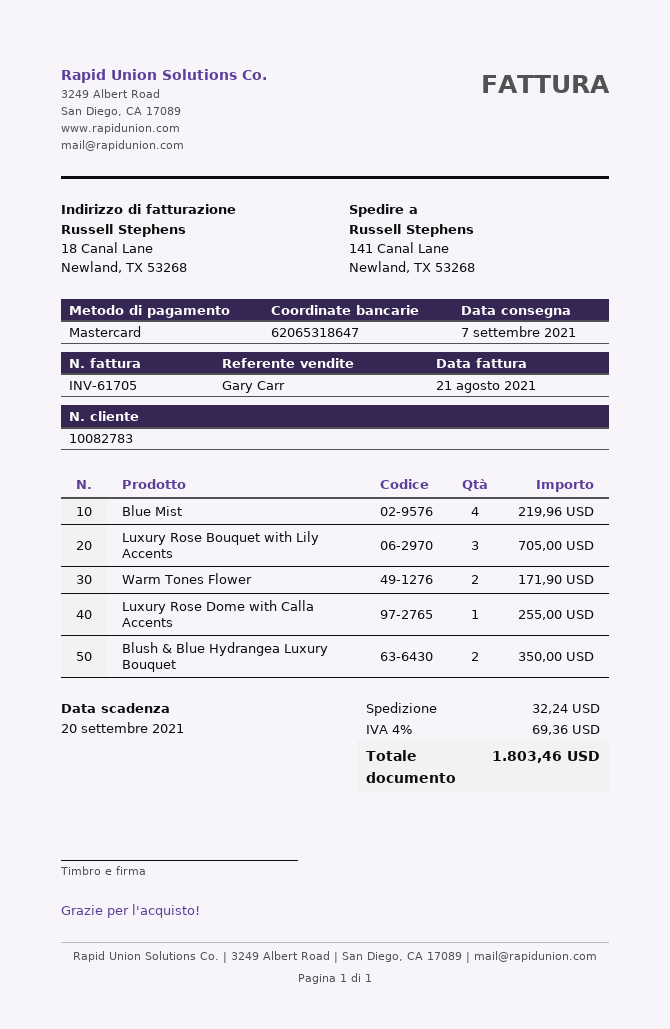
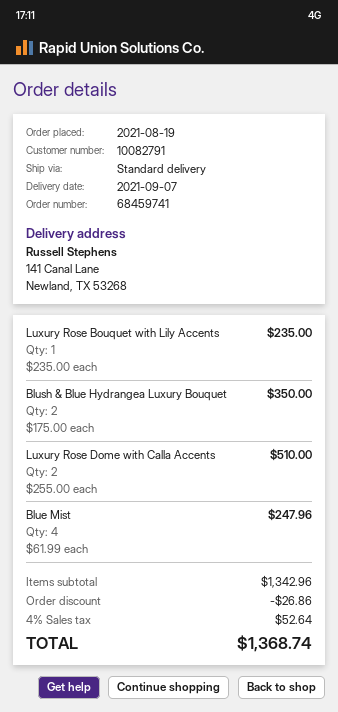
customer number: 10082783 -> 10082791
Blue Mist: 4 for 219.96 -> 4 for 247.96
Luxury Rose Bouquet with Lily Accents: 3 for 705.00 -> 1 for 235.00
Warm Tones Flower: 2 for 171.90 -> none
Luxury Rose Dome with Calla Accents: 1 for 255.00 -> 2 for 510.00
discount: none -> 26.86
shipping: 32.24 -> none
tax: 4% = 69.36 -> 4% = 52.64
total: 1803.46 -> 1368.74

